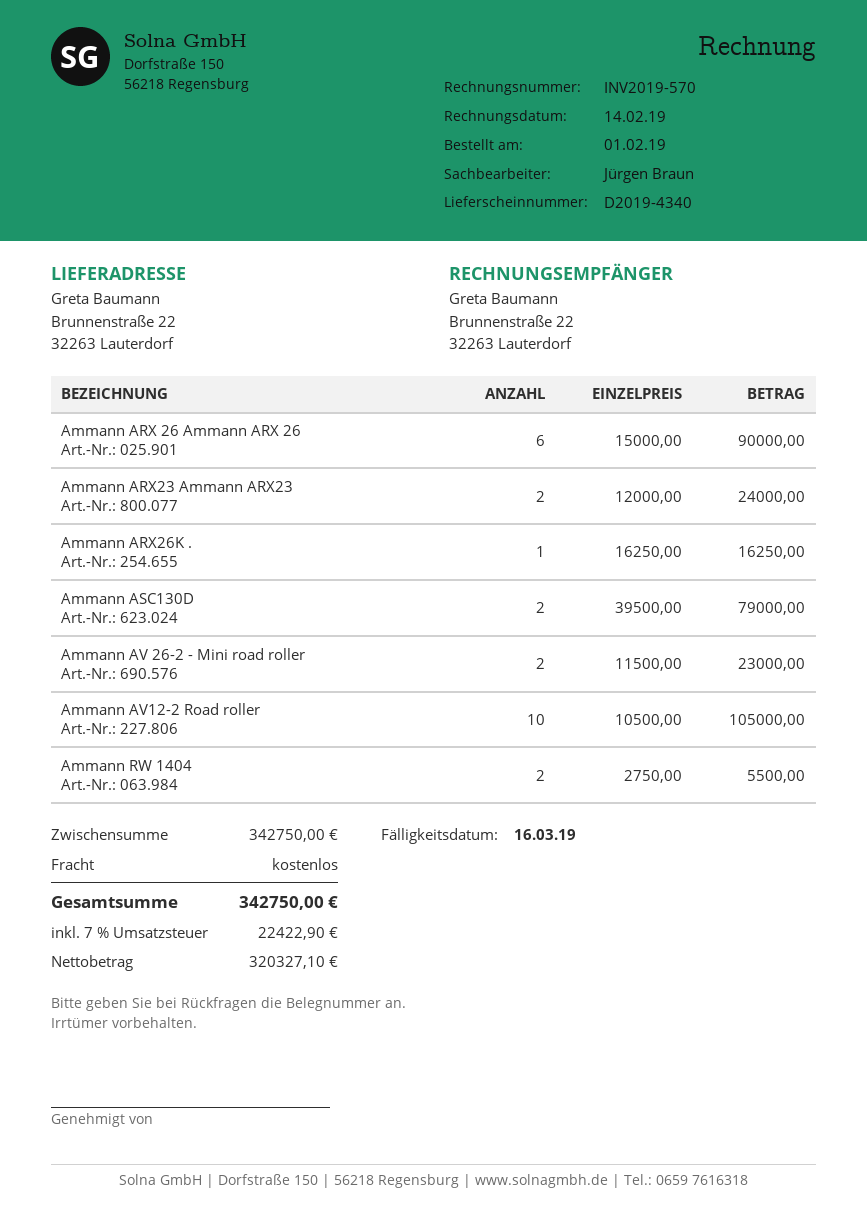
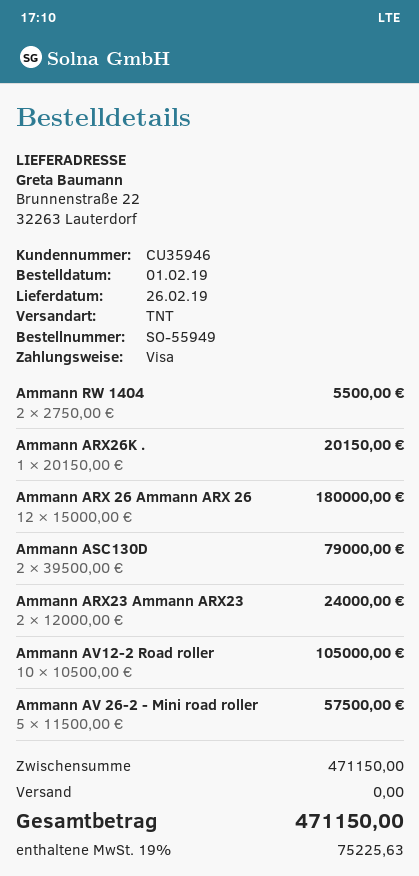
Ammann ARX 26 Ammann ARX 26: 6 x 15000.00 = 90000.00 -> 12 x 15000.00 = 180000.00
Ammann ARX26K .: 1 x 16250.00 = 16250.00 -> 1 x 20150.00 = 20150.00
Ammann AV 26-2 - Mini road roller: 2 x 11500.00 = 23000.00 -> 5 x 11500.00 = 57500.00
subtotal: 342750.00 -> 471150.00
tax: 7% = 22422.90 -> 19% = 75225.63
total: 342750.00 -> 471150.00

